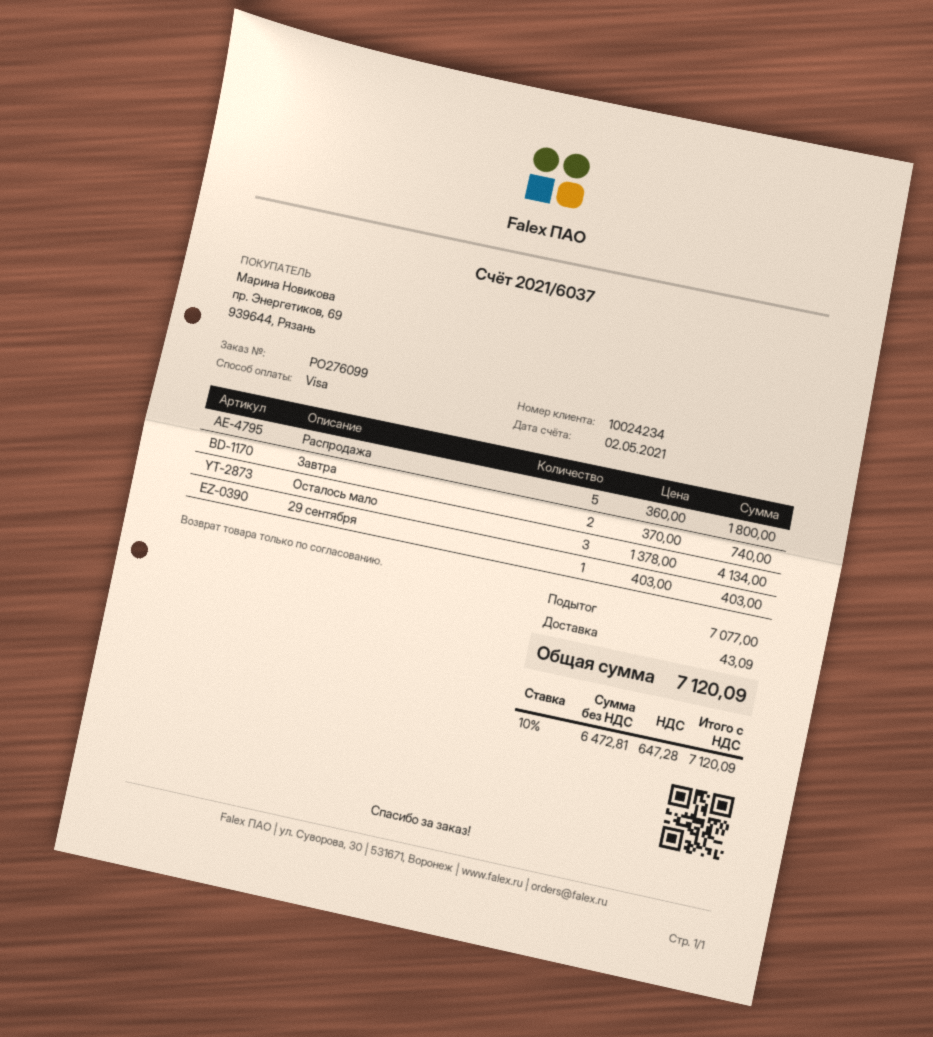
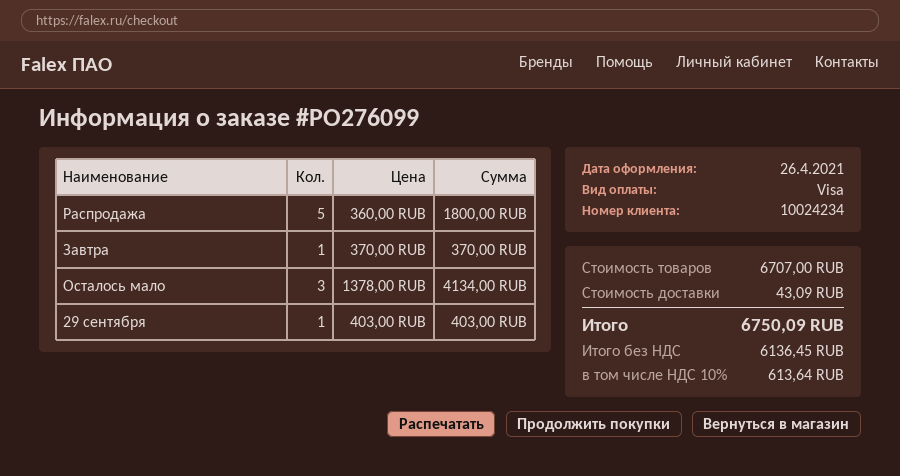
Завтра: 2 x 370.00 = 740.00 -> 1 x 370.00 = 370.00
subtotal: 7077.00 -> 6707.00
net: 6472.81 -> 6136.45
tax: 10% = 647.28 -> 10% = 613.64
total: 7120.09 -> 6750.09

